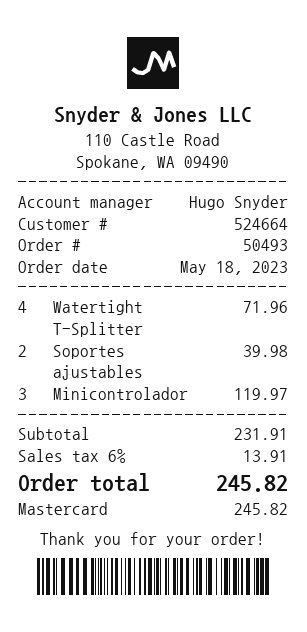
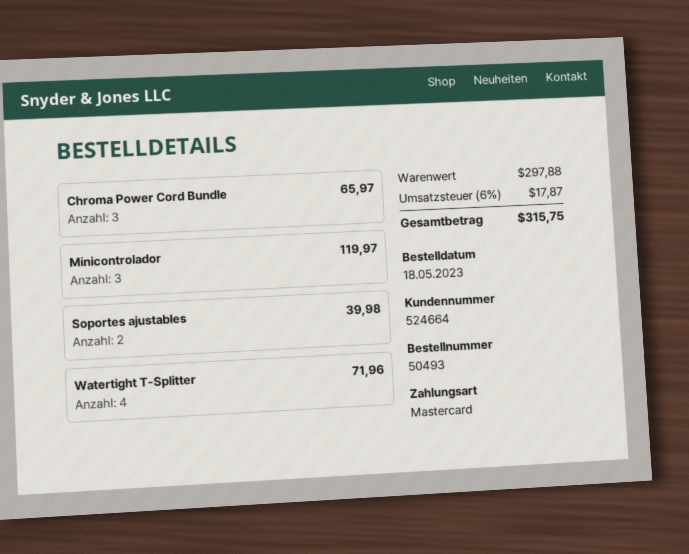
Chroma Power Cord Bundle: none -> 3 for 65.97
subtotal: 231.91 -> 297.88
tax: 6% = 13.91 -> 6% = 17.87
total: 245.82 -> 315.75

